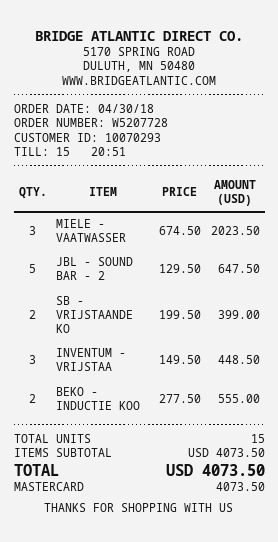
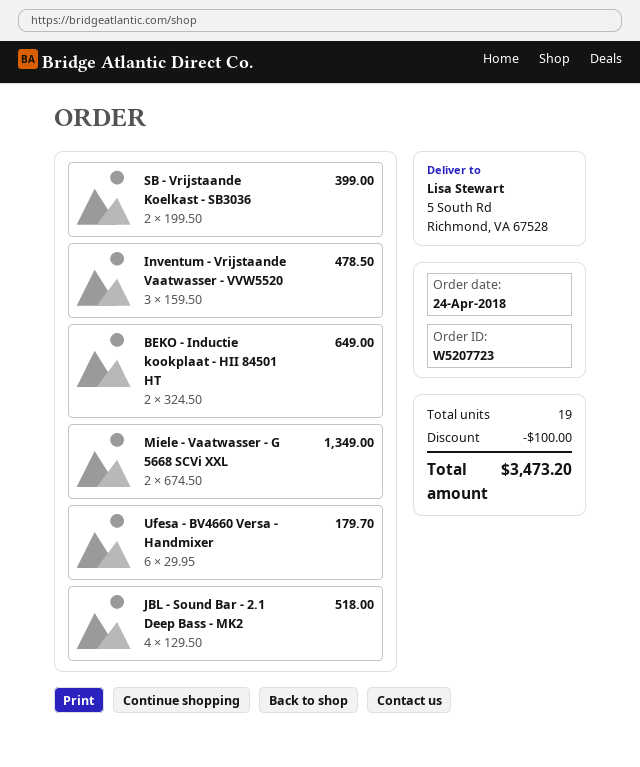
order number: W5207728 -> W5207723
order date: 2018-04-30 -> 2018-04-24
MIELE - VAATWASSER: 3 x 674.50 = 2023.50 -> 2 x 674.50 = 1349.00
JBL - SOUND BAR - 2: 5 x 129.50 = 647.50 -> 4 x 129.50 = 518.00
INVENTUM - VRIJSTAA: 3 x 149.50 = 448.50 -> 3 x 159.50 = 478.50
BEKO - INDUCTIE KOO: 2 x 277.50 = 555.00 -> 2 x 324.50 = 649.00
Ufesa - BV4660 Versa - Handmixer: none -> 6 x 29.95 = 179.70
total quantity: 15 -> 19
discount: none -> 100.00
total: 4073.50 -> 3473.20

